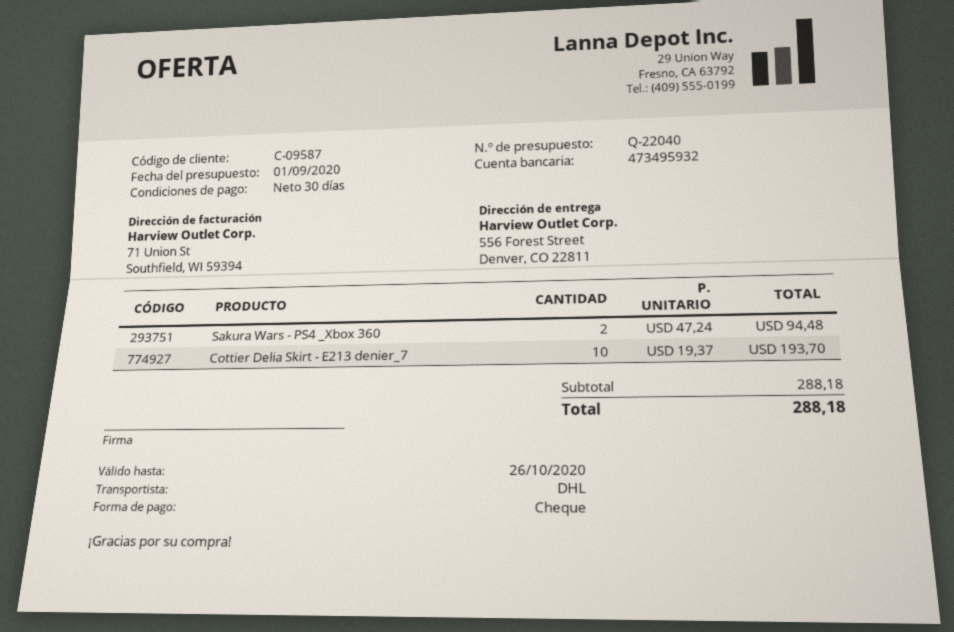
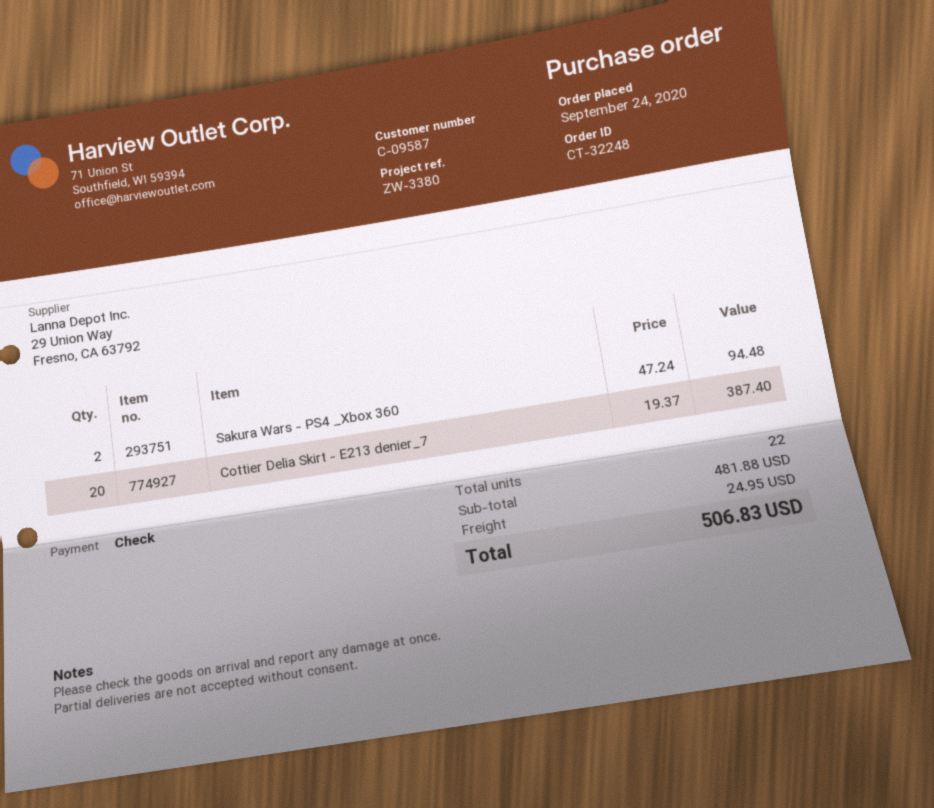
Cottier Delia Skirt - E213 denier_7: 10 x 19.37 = 193.70 -> 20 x 19.37 = 387.40
subtotal: 288.18 -> 481.88
shipping: none -> 24.95
total: 288.18 -> 506.83

